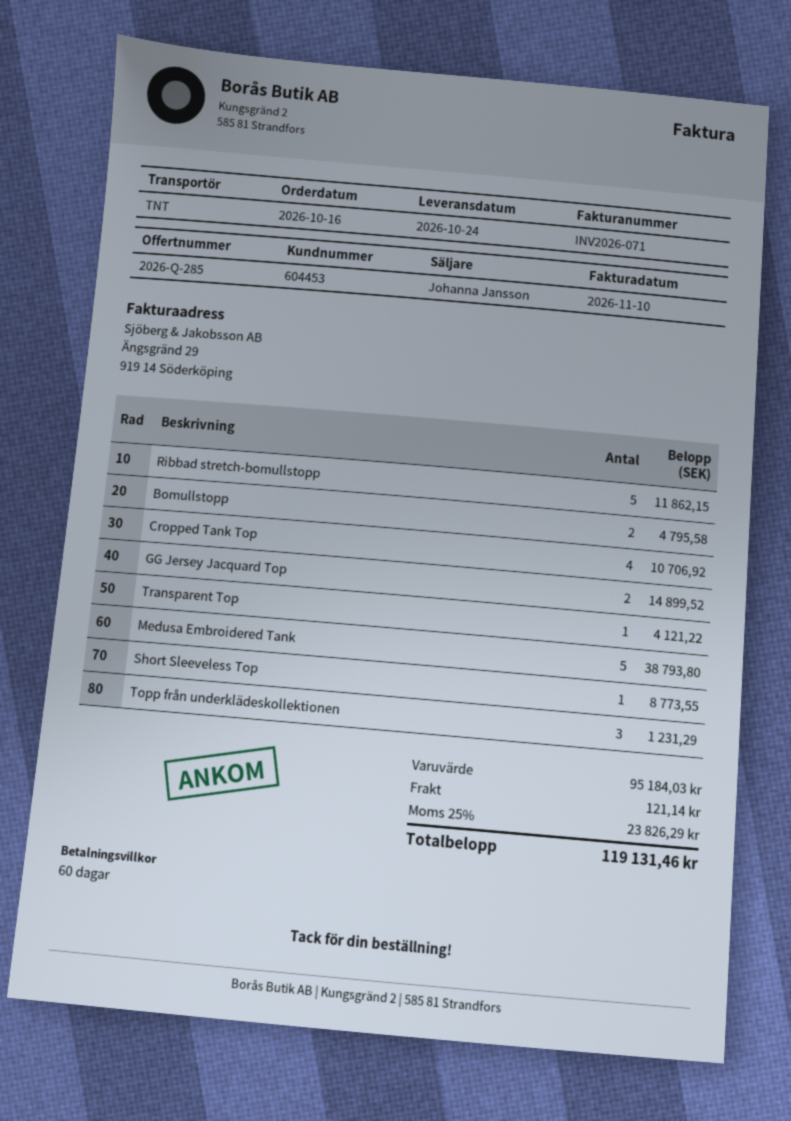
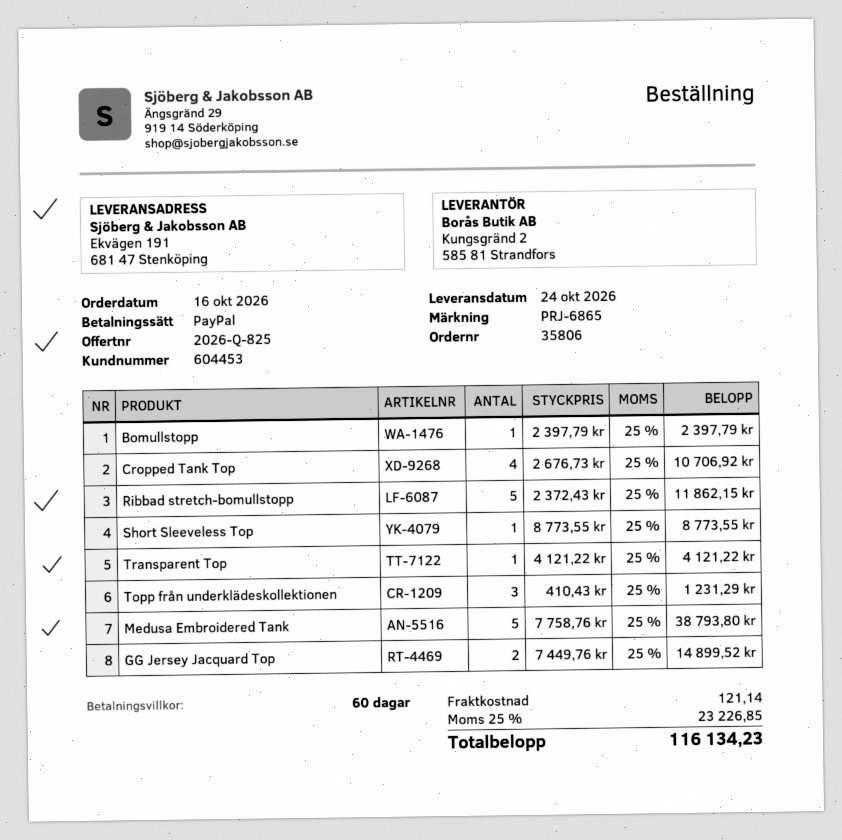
quote number: 2026-Q-285 -> 2026-Q-825
Bomullstopp: 2 for 4795.58 -> 1 for 2397.79
tax: 25% = 23826.29 -> 25% = 23226.85
total: 119131.46 -> 116134.23

